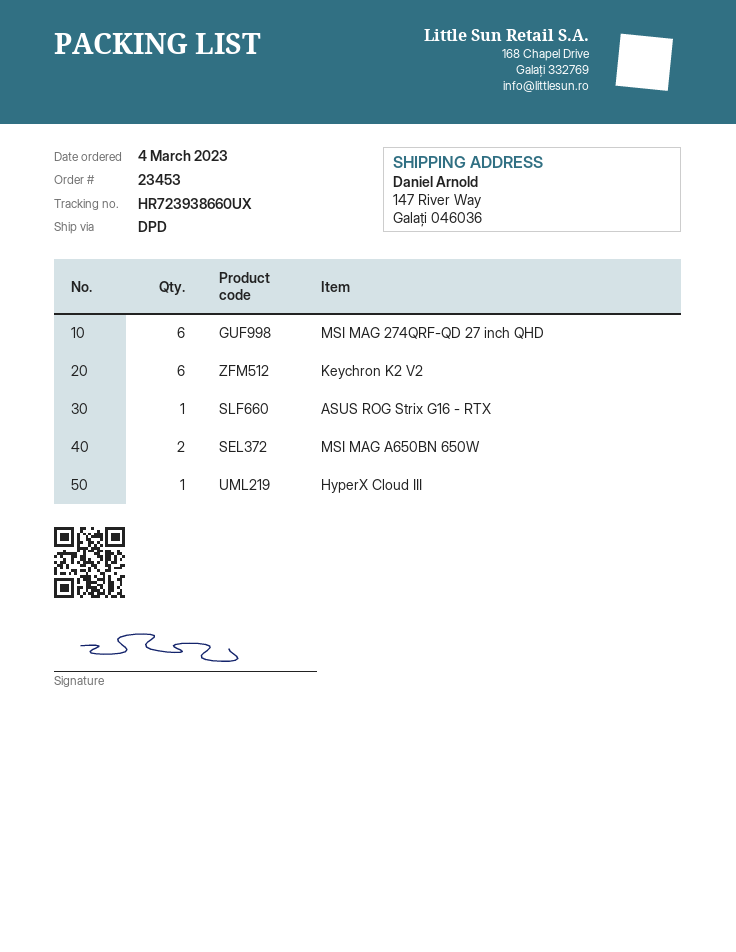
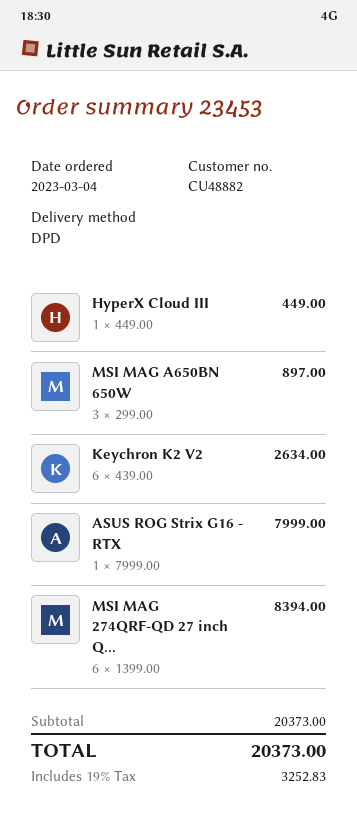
MSI MAG A650BN 650W: 2 -> 3

